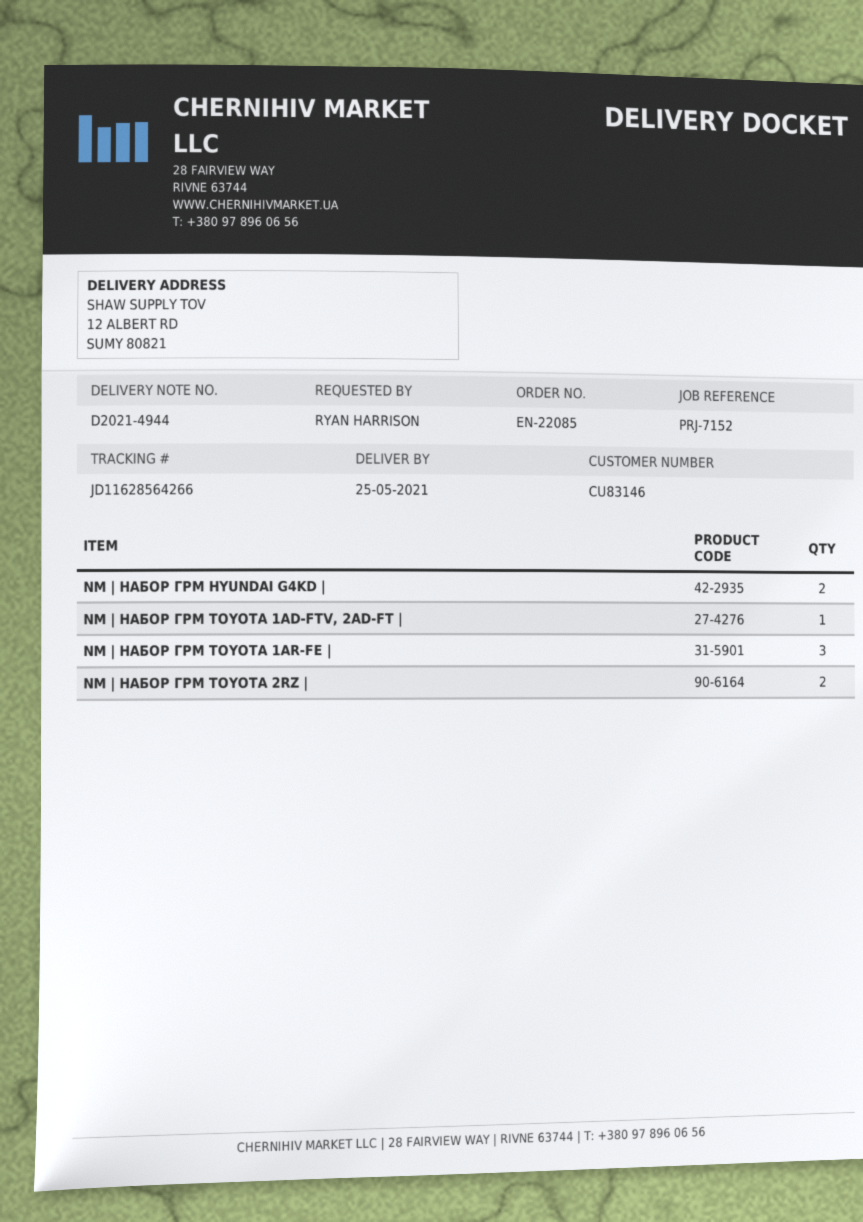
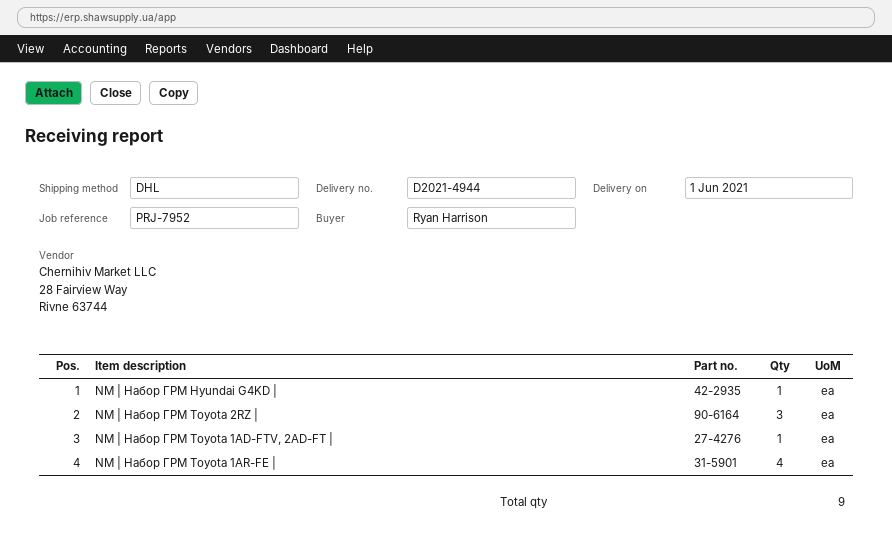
delivery date: 2021-05-25 -> 2021-06-01
reference: PRJ-7152 -> PRJ-7952
NM | НАБОР ГРМ HYUNDAI G4KD |: 2 -> 1
NM | НАБОР ГРМ TOYOTA 1AR-FE |: 3 -> 4
NM | НАБОР ГРМ TOYOTA 2RZ |: 2 -> 3

